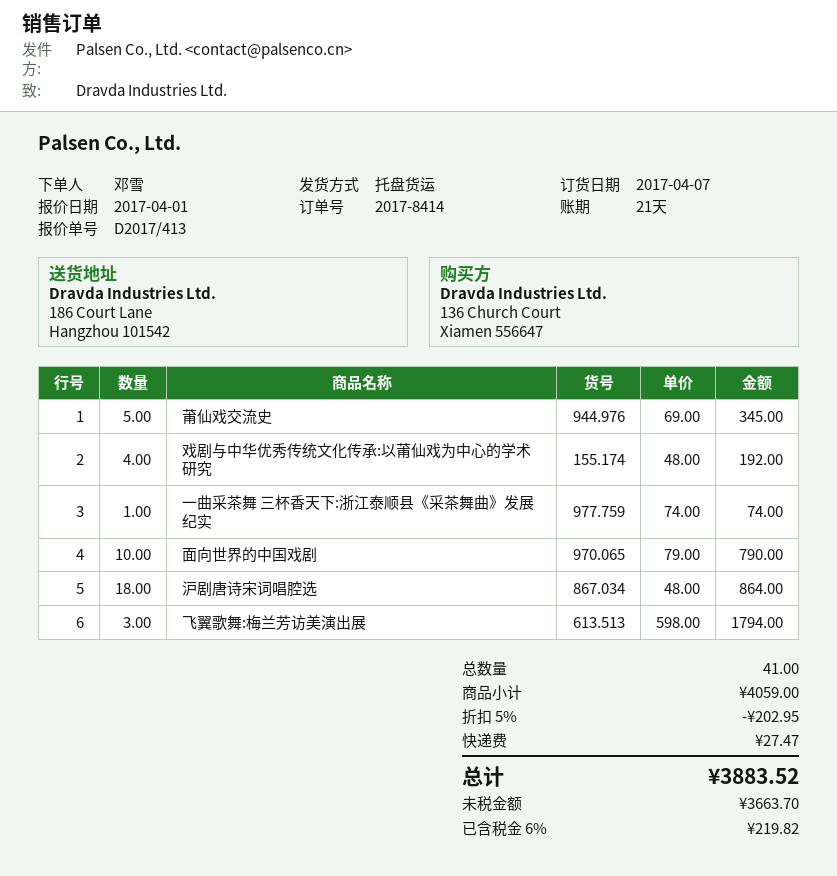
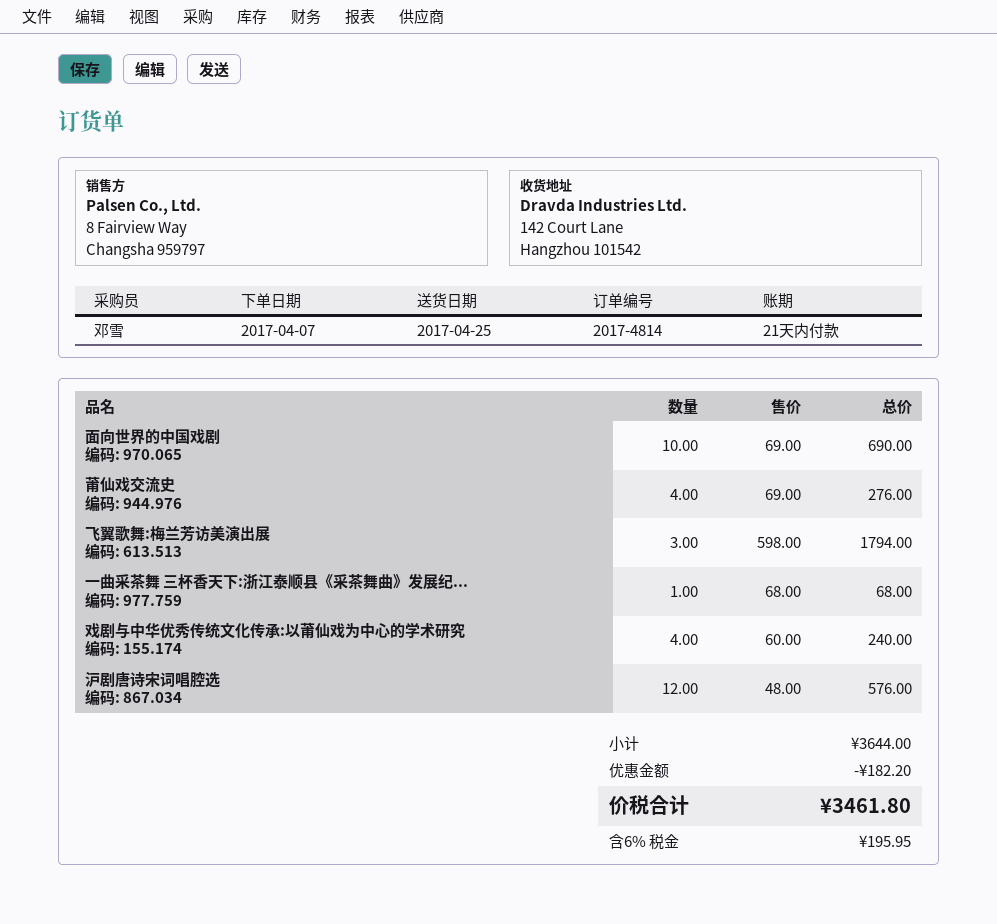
order number: 2017-8414 -> 2017-4814
ship to: 186 Court Lane, Hangzhou 101542 -> 142 Court Lane, Hangzhou 101542
莆仙戏交流史: 5 x 69.00 = 345.00 -> 4 x 69.00 = 276.00
戏剧与中华优秀传统文化传承:以莆仙戏为中心的学术研究: 4 x 48.00 = 192.00 -> 4 x 60.00 = 240.00
一曲采茶舞 三杯香天下:浙江泰顺县《采茶舞曲》发展纪实: 1 x 74.00 = 74.00 -> 1 x 68.00 = 68.00
面向世界的中国戏剧: 10 x 79.00 = 790.00 -> 10 x 69.00 = 690.00
沪剧唐诗宋词唱腔选: 18 x 48.00 = 864.00 -> 12 x 48.00 = 576.00
subtotal: 4059.00 -> 3644.00
discount: 202.95 -> 182.20
shipping: 27.47 -> none
tax: 6% = 219.82 -> 6% = 195.95
total: 3883.52 -> 3461.80

